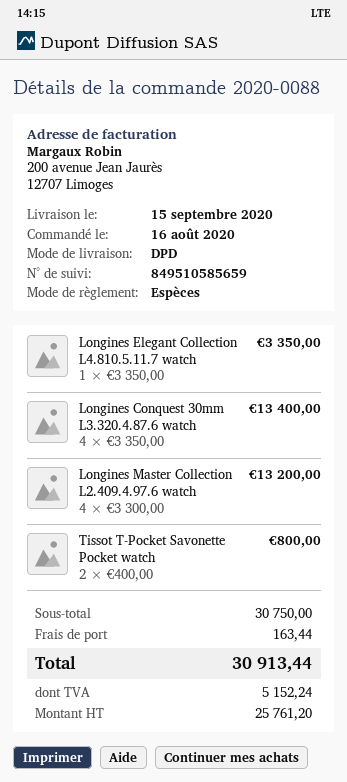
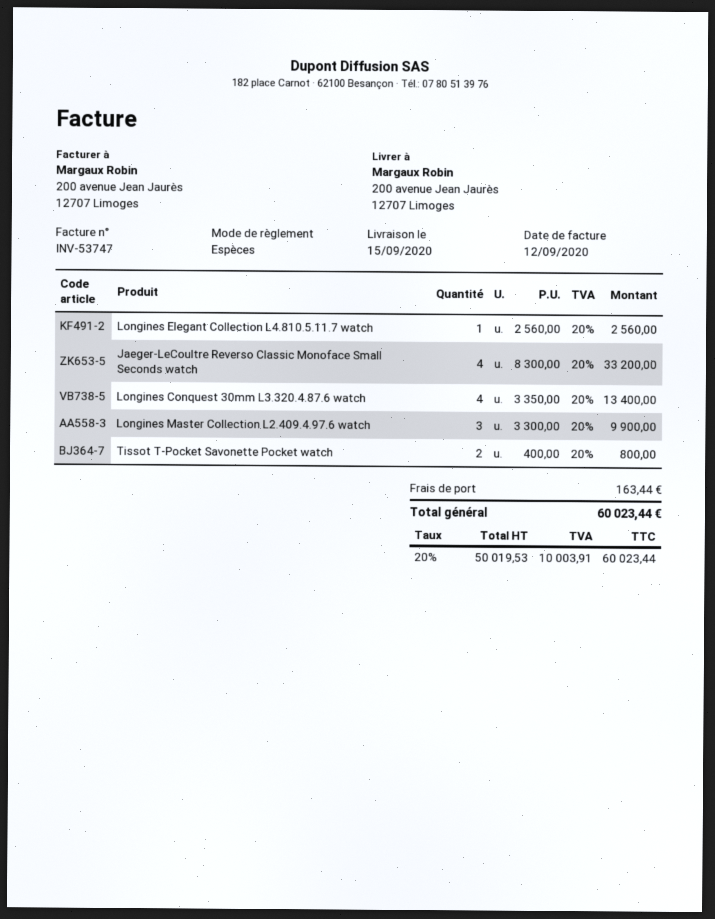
Longines Elegant Collection L4.810.5.11.7 watch: 1 x 3350.00 = 3350.00 -> 1 x 2560.00 = 2560.00
Longines Master Collection L2.409.4.97.6 watch: 4 x 3300.00 = 13200.00 -> 3 x 3300.00 = 9900.00
Jaeger-LeCoultre Reverso Classic Monoface Small Seconds watch: none -> 4 x 8300.00 = 33200.00
net: 25761.20 -> 50019.53
tax: 5152.24 -> 10003.91
total: 30913.44 -> 60023.44

